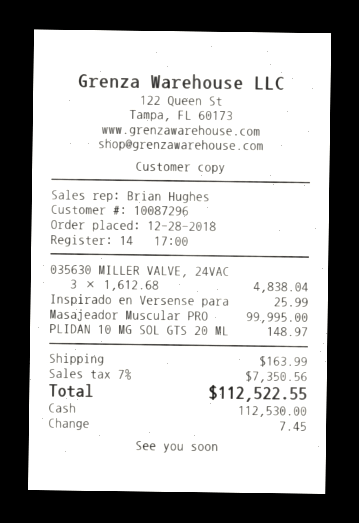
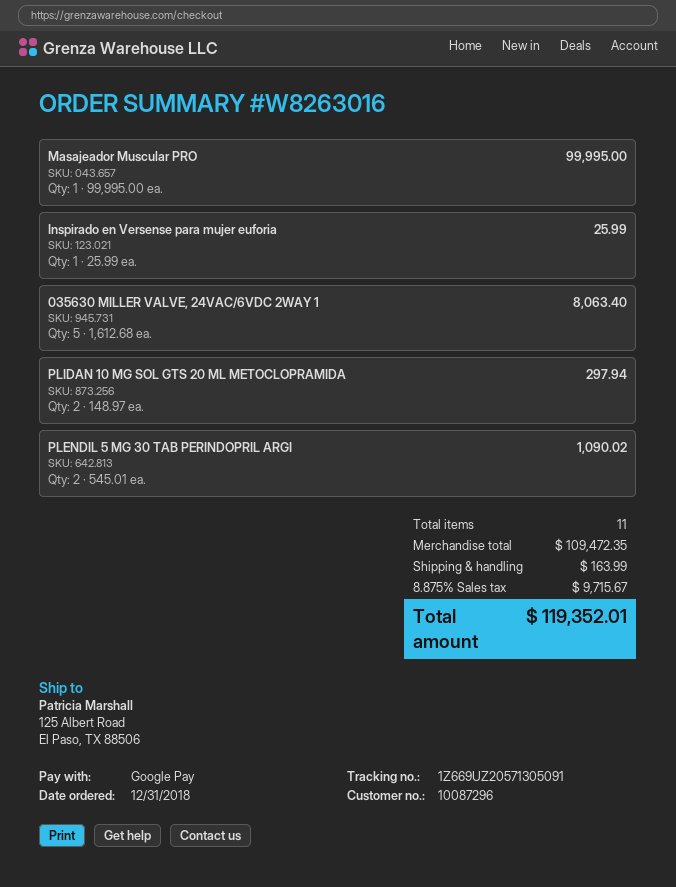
order date: 2018-12-28 -> 2018-12-31
payment method: cash -> Google Pay
035630 MILLER VALVE, 24VAC: 3 x 1612.68 = 4838.04 -> 5 x 1612.68 = 8063.40
PLIDAN 10 MG SOL GTS 20 ML: 1 x 148.97 = 148.97 -> 2 x 148.97 = 297.94
PLENDIL 5 MG 30 TAB PERINDOPRIL ARGI: none -> 2 x 545.01 = 1090.02
tax: 7% = 7350.56 -> 8.875% = 9715.67
total: 112522.55 -> 119352.01

